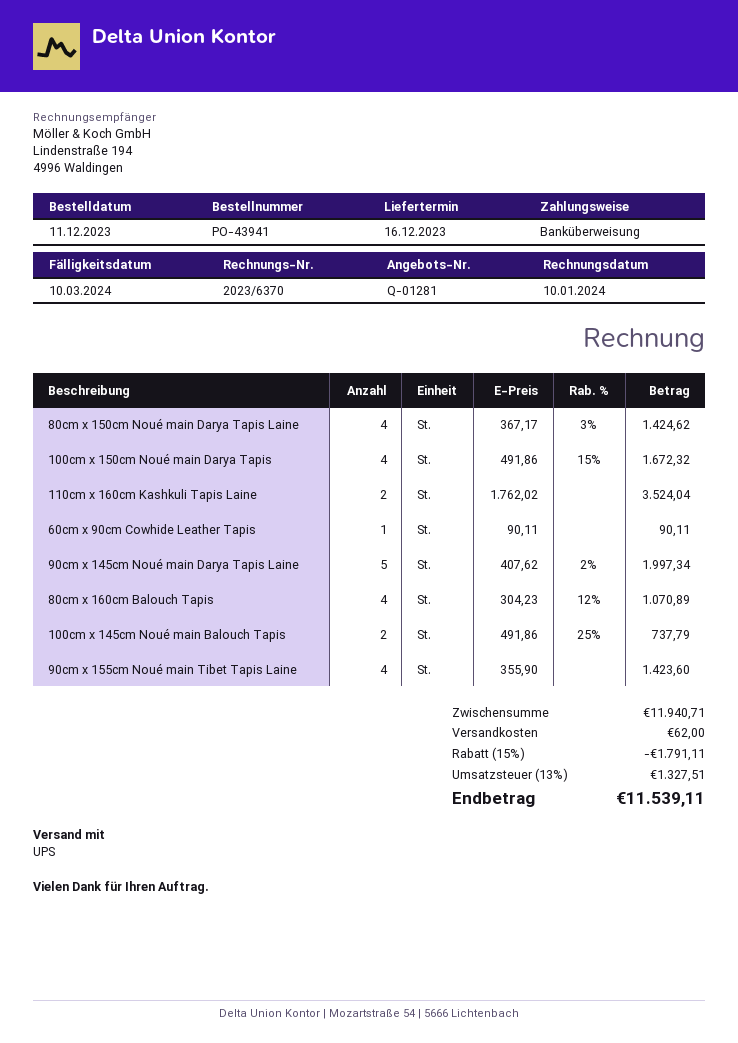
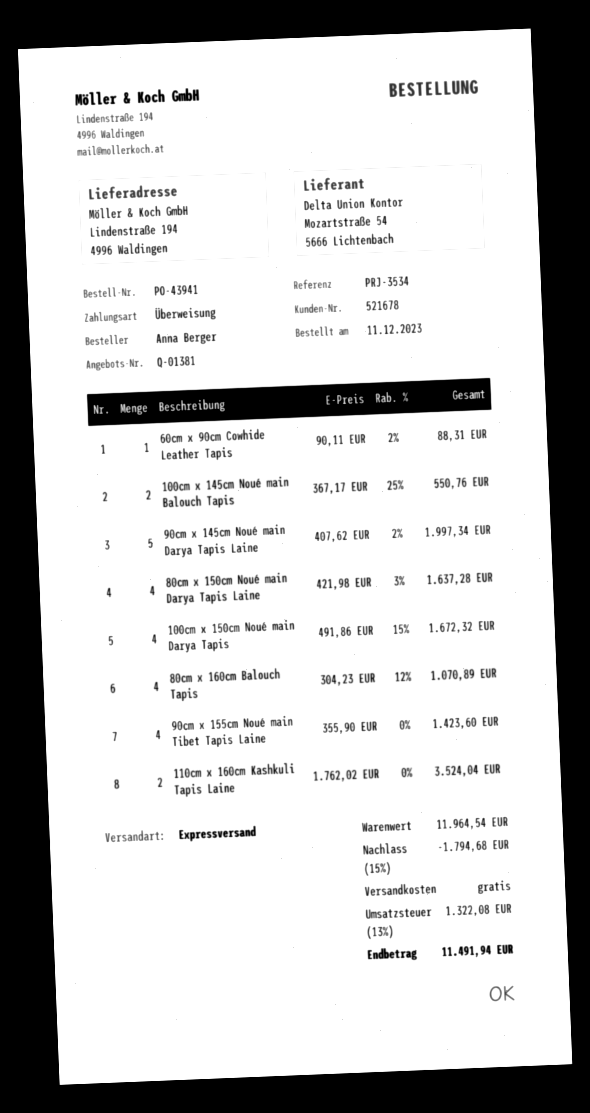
quote number: Q-01281 -> Q-01381
shipping method: UPS -> express
80cm x 150cm Noué main Darya Tapis Laine: 4 x 367.17 - 3% = 1424.62 -> 4 x 421.98 - 3% = 1637.28
60cm x 90cm Cowhide Leather Tapis: 1 x 90.11 = 90.11 -> 1 x 90.11 - 2% = 88.31
100cm x 145cm Noué main Balouch Tapis: 2 x 491.86 - 25% = 737.79 -> 2 x 367.17 - 25% = 550.76
subtotal: 11940.71 -> 11964.54
discount: 15% = 1791.11 -> 15% = 1794.68
shipping: 62.00 -> 0.00
tax: 13% = 1327.51 -> 13% = 1322.08
total: 11539.11 -> 11491.94

